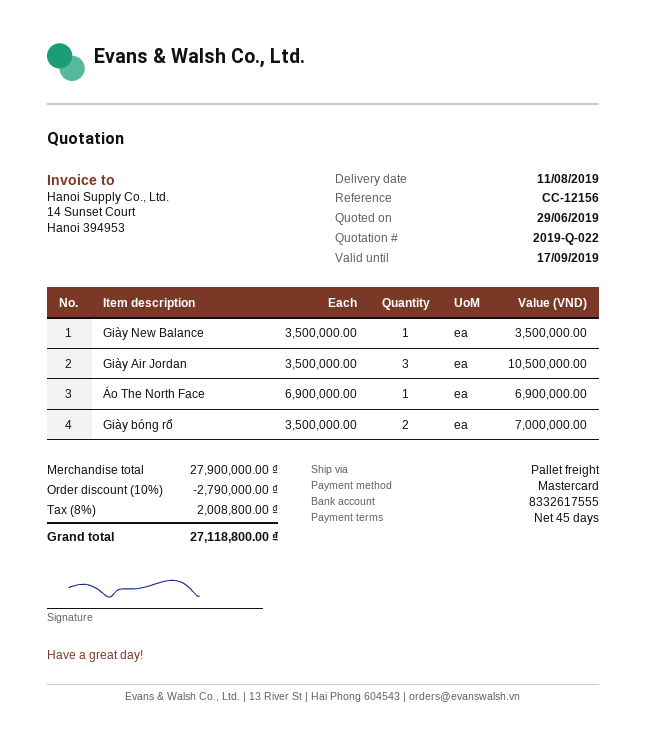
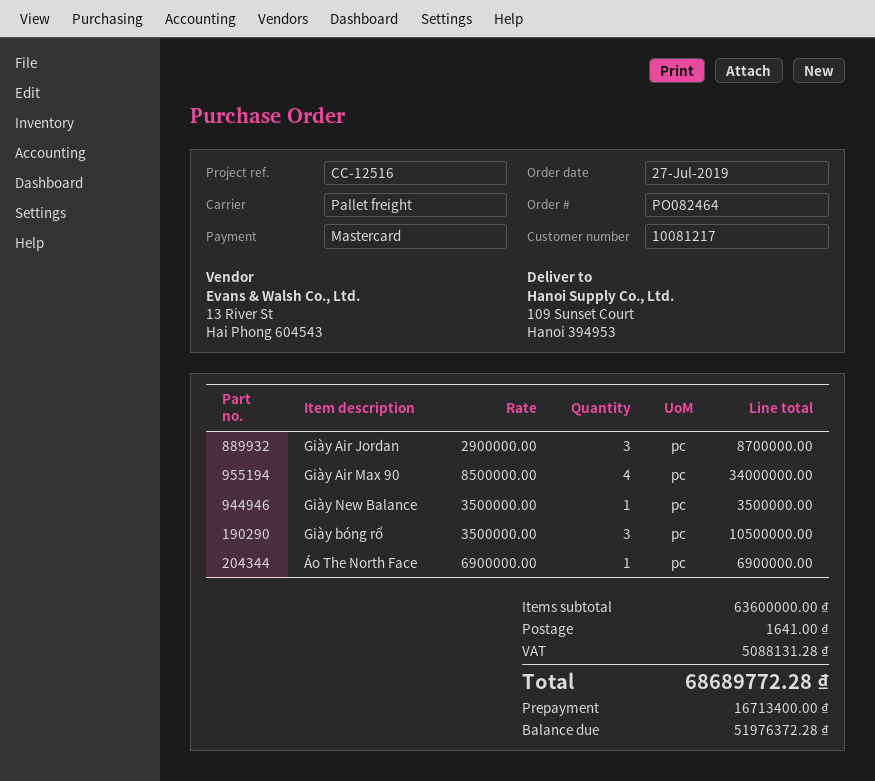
reference: CC-12156 -> CC-12516
Giày Air Jordan: 3 x 3500000.00 = 10500000.00 -> 3 x 2900000.00 = 8700000.00
Giày bóng rổ: 2 x 3500000.00 = 7000000.00 -> 3 x 3500000.00 = 10500000.00
Giày Air Max 90: none -> 4 x 8500000.00 = 34000000.00
subtotal: 27900000.00 -> 63600000.00
discount: 10% = 2790000.00 -> none
shipping: none -> 1641.00
tax: 2008800.00 -> 5088131.28
total: 27118800.00 -> 68689772.28

